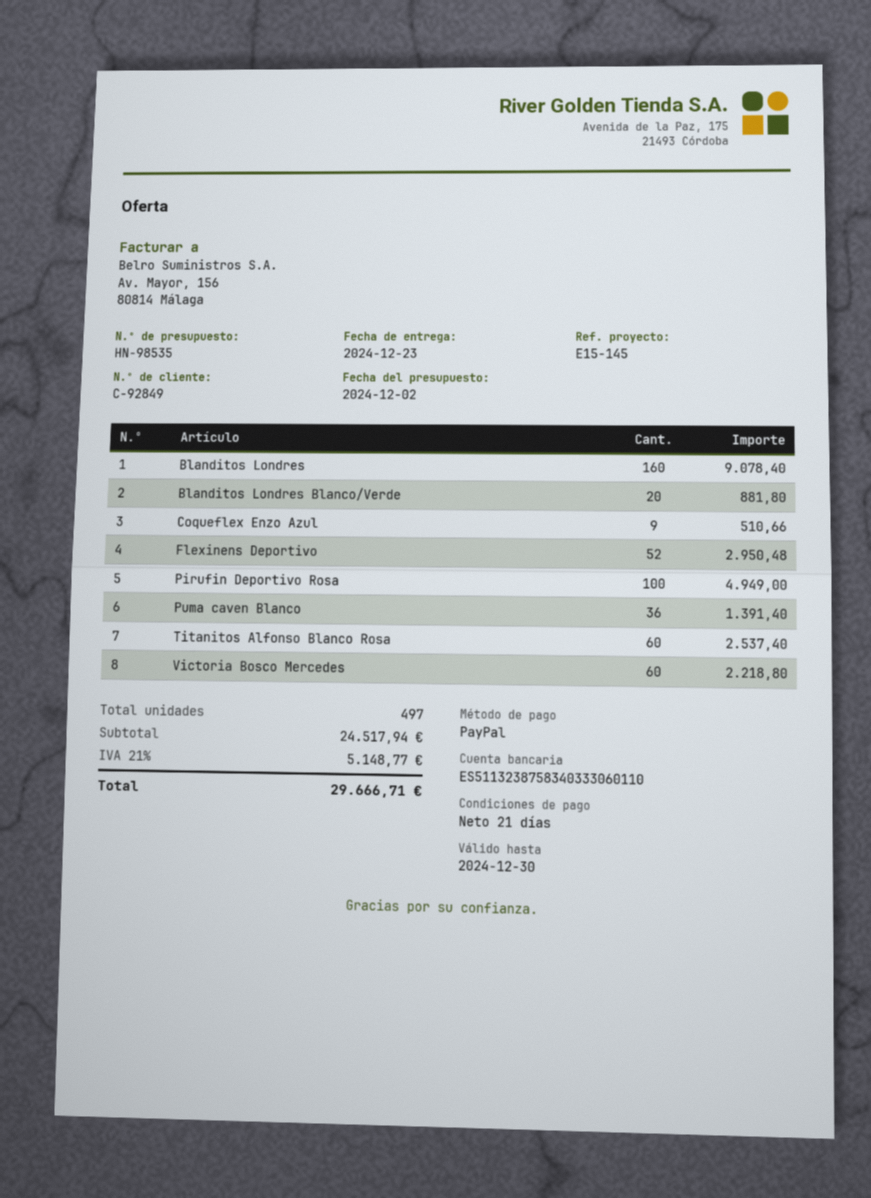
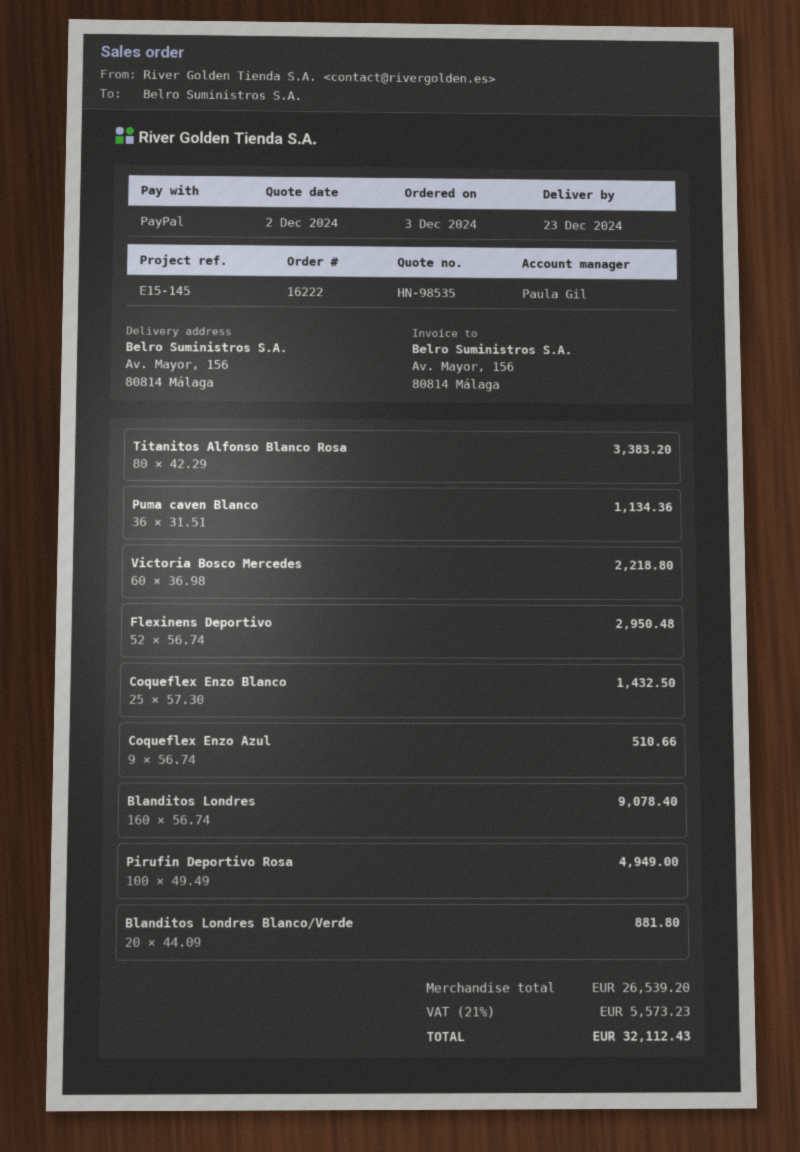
Puma caven Blanco: 36 for 1391.40 -> 36 for 1134.36
Titanitos Alfonso Blanco Rosa: 60 for 2537.40 -> 80 for 3383.20
Coqueflex Enzo Blanco: none -> 25 for 1432.50
subtotal: 24517.94 -> 26539.20
tax: 21% = 5148.77 -> 21% = 5573.23
total: 29666.71 -> 32112.43

